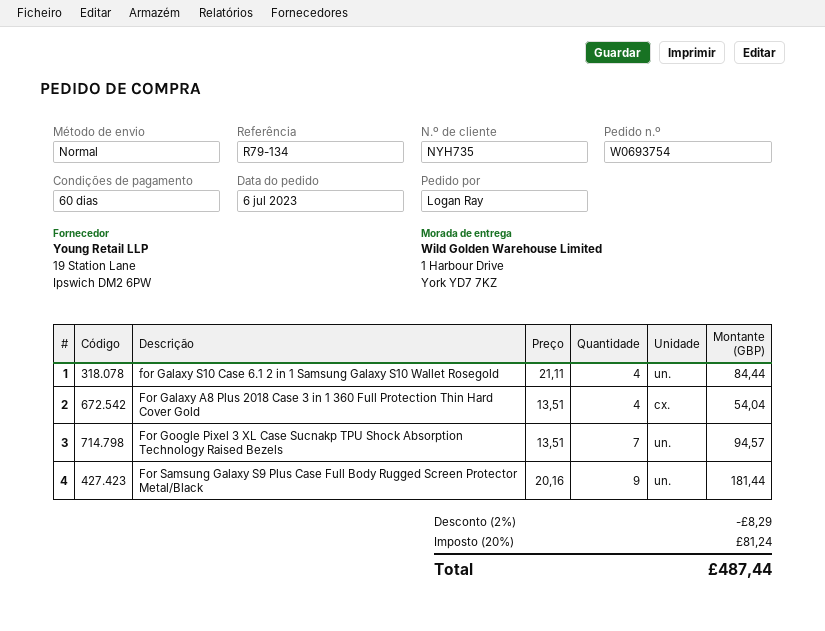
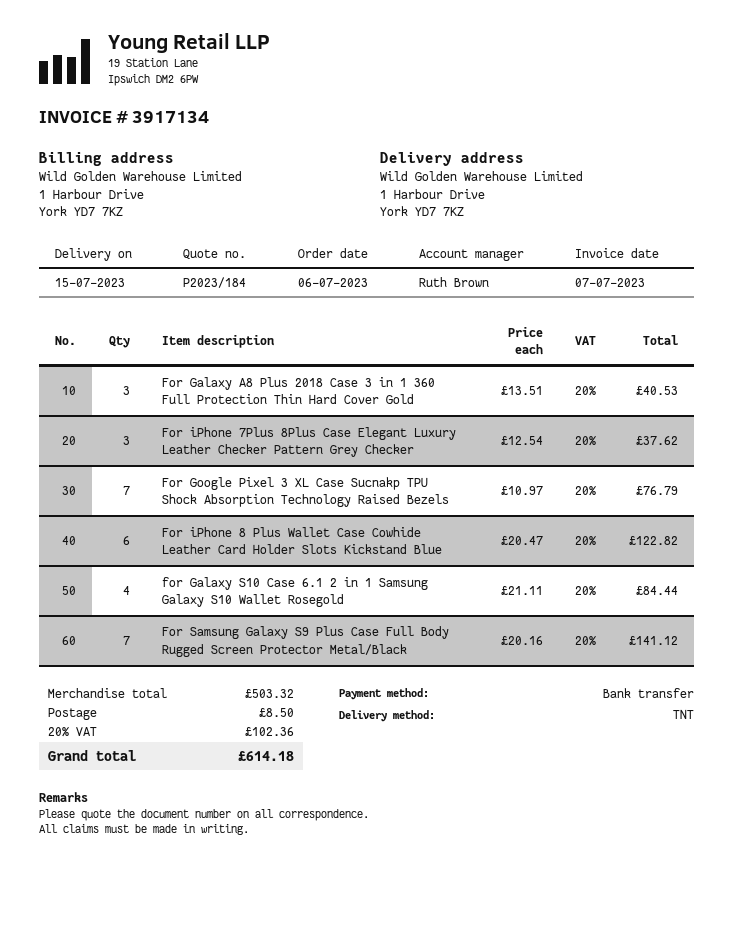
shipping method: standard -> TNT
For Galaxy A8 Plus 2018 Case 3 in 1 360 Full Protection Thin Hard Cover Gold: 4 x 13.51 = 54.04 -> 3 x 13.51 = 40.53
For Google Pixel 3 XL Case Sucnakp TPU Shock Absorption Technology Raised Bezels: 7 x 13.51 = 94.57 -> 7 x 10.97 = 76.79
For Samsung Galaxy S9 Plus Case Full Body Rugged Screen Protector Metal/Black: 9 x 20.16 = 181.44 -> 7 x 20.16 = 141.12
For iPhone 7Plus 8Plus Case Elegant Luxury Leather Checker Pattern Grey Checker: none -> 3 x 12.54 = 37.62
For iPhone 8 Plus Wallet Case Cowhide Leather Card Holder Slots Kickstand Blue: none -> 6 x 20.47 = 122.82
discount: 2% = 8.29 -> none
shipping: none -> 8.50
tax: 20% = 81.24 -> 20% = 102.36
total: 487.44 -> 614.18

